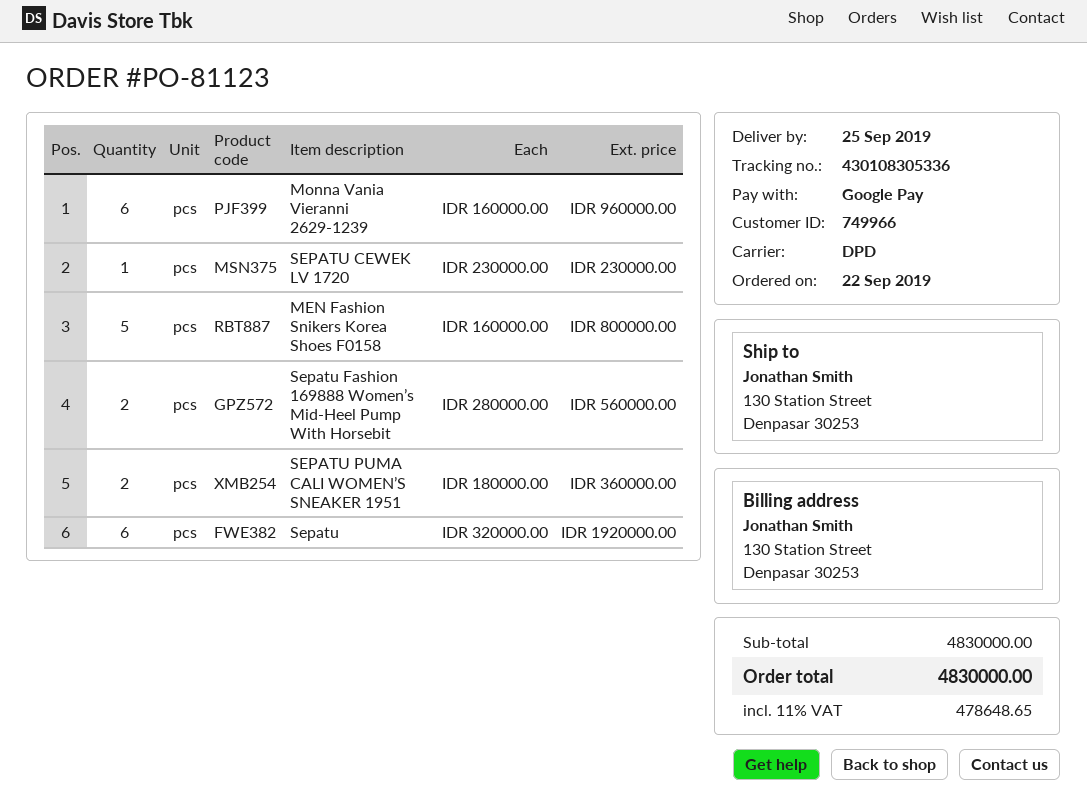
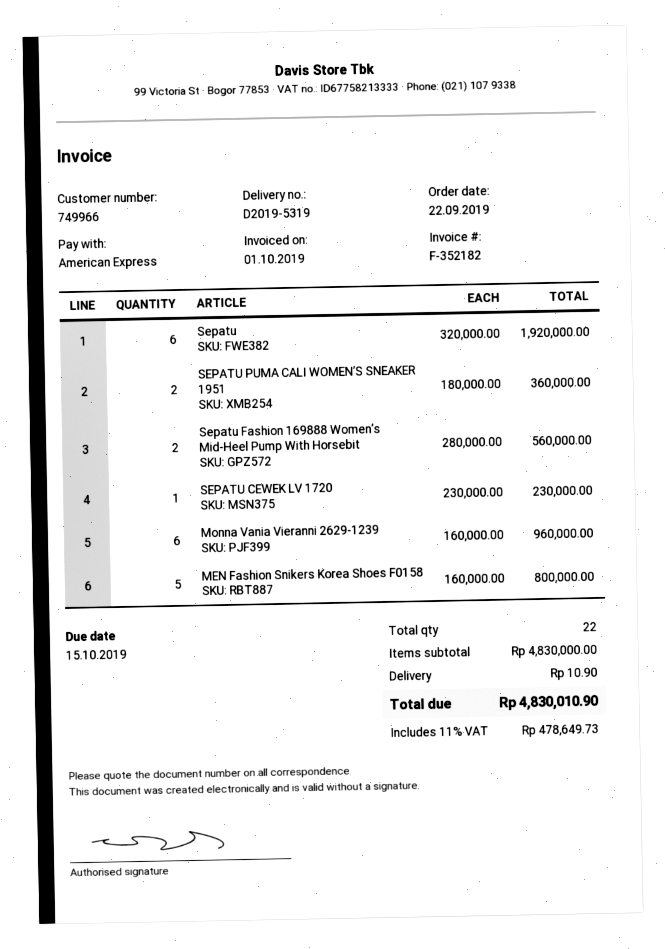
payment method: Google Pay -> American Express
shipping: none -> 10.90
tax: 11% = 478648.65 -> 11% = 478649.73
total: 4830000.00 -> 4830010.90

